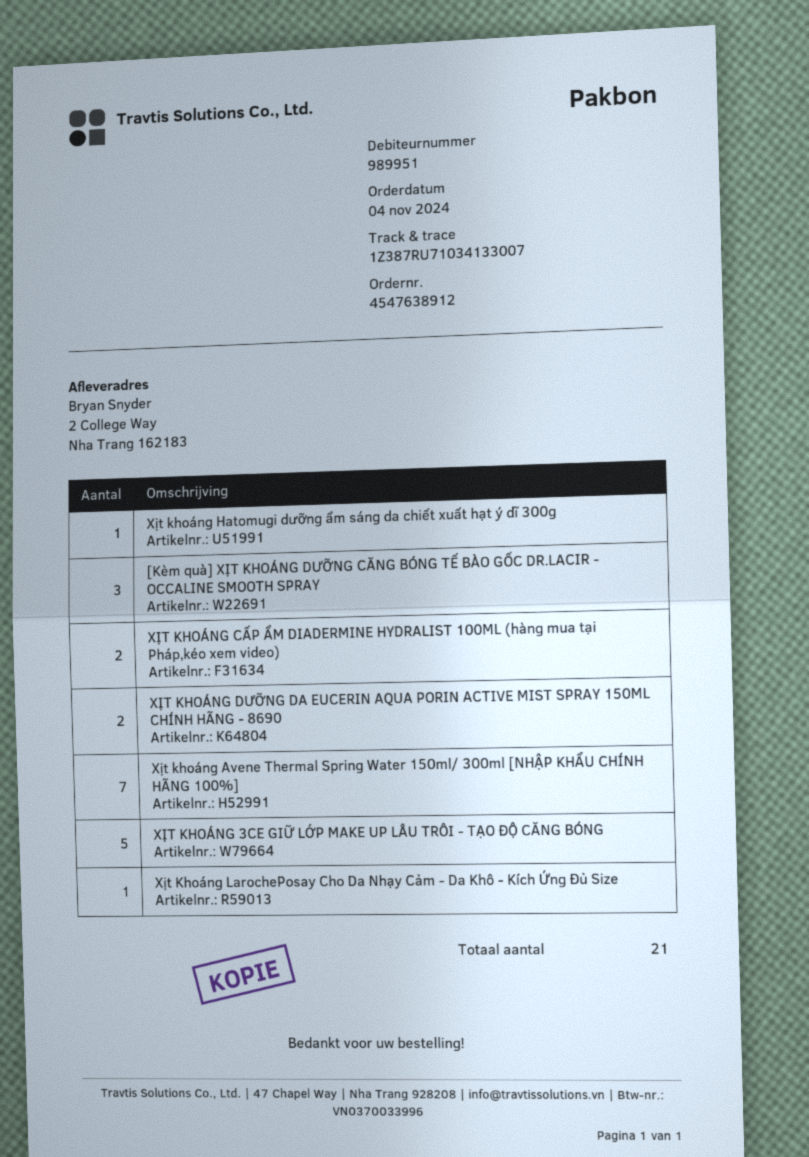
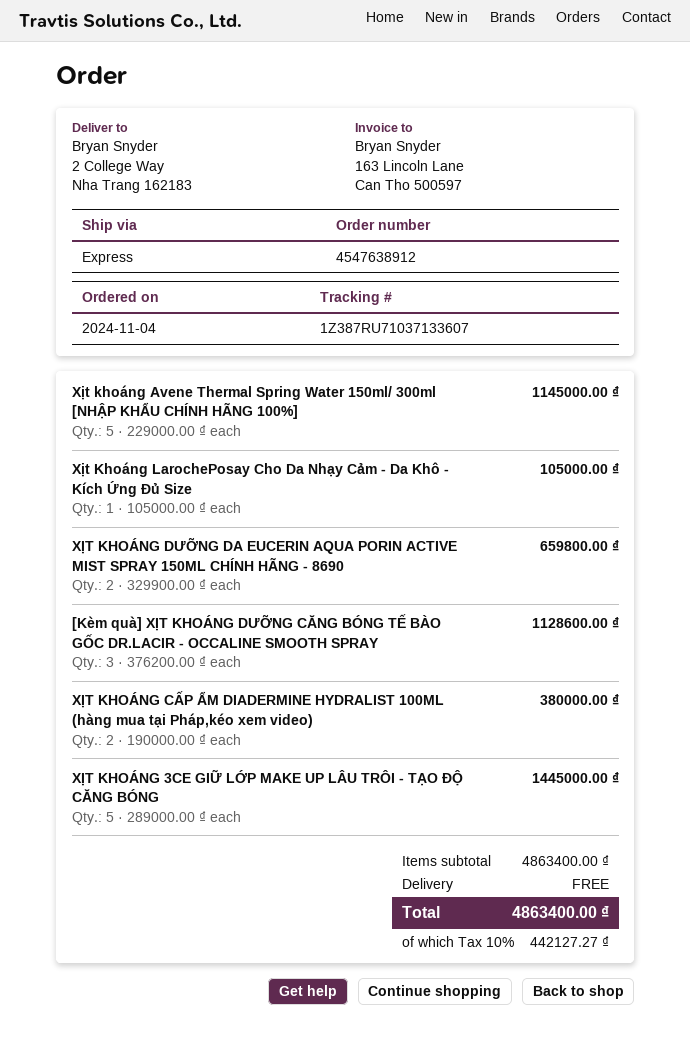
tracking number: 1Z387RU71034133007 -> 1Z387RU71037133607
Xịt khoáng Hatomugi dưỡng ẩm sáng da chiết xuất hạt ý dĩ 300g: 1 -> none
Xịt khoáng Avene Thermal Spring Water 150ml/ 300ml [NHẬP KHẨU CHÍNH HÃNG 100%]: 7 -> 5

